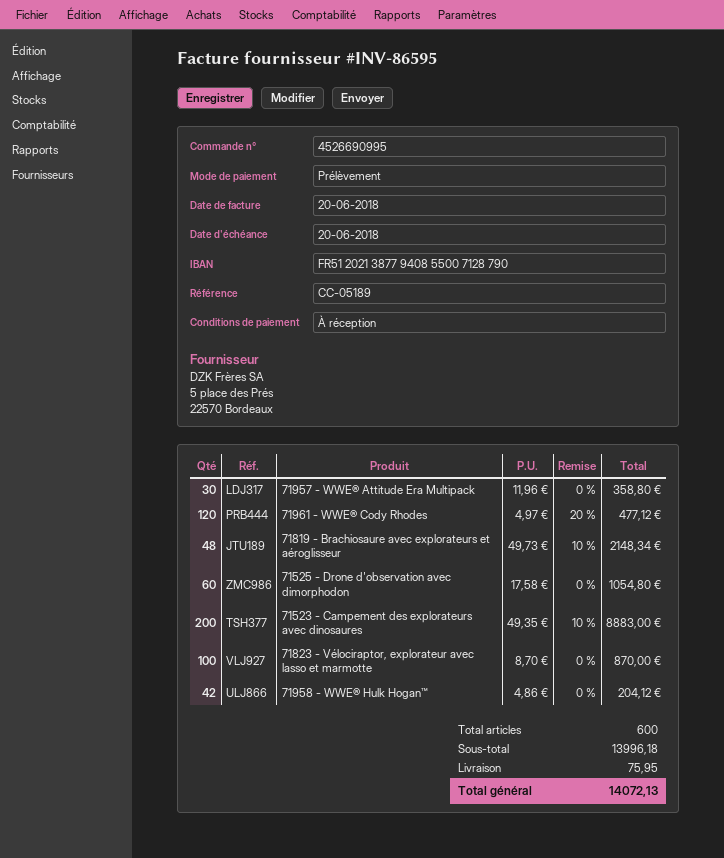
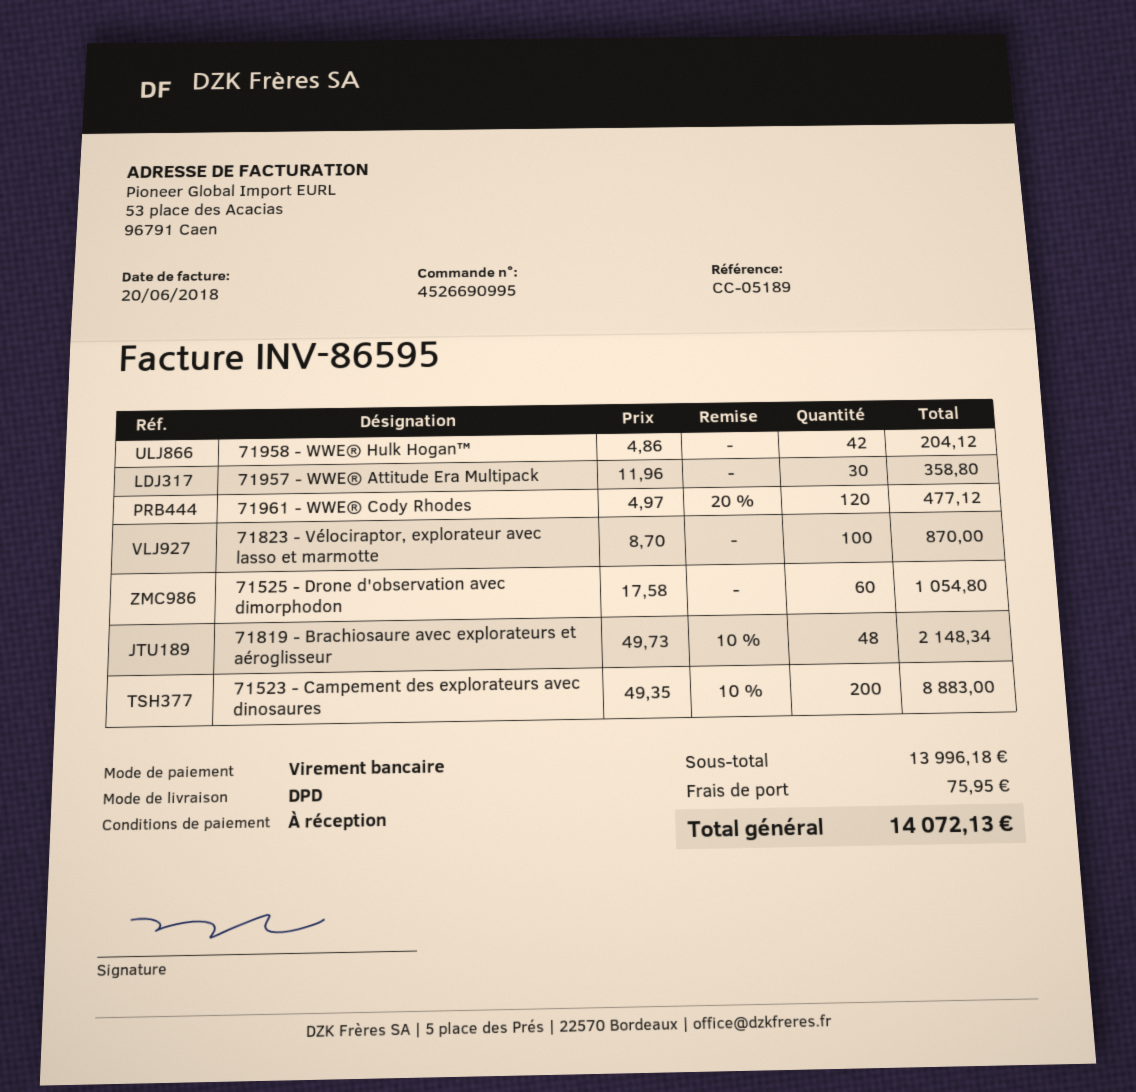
payment method: direct debit -> bank transfer

